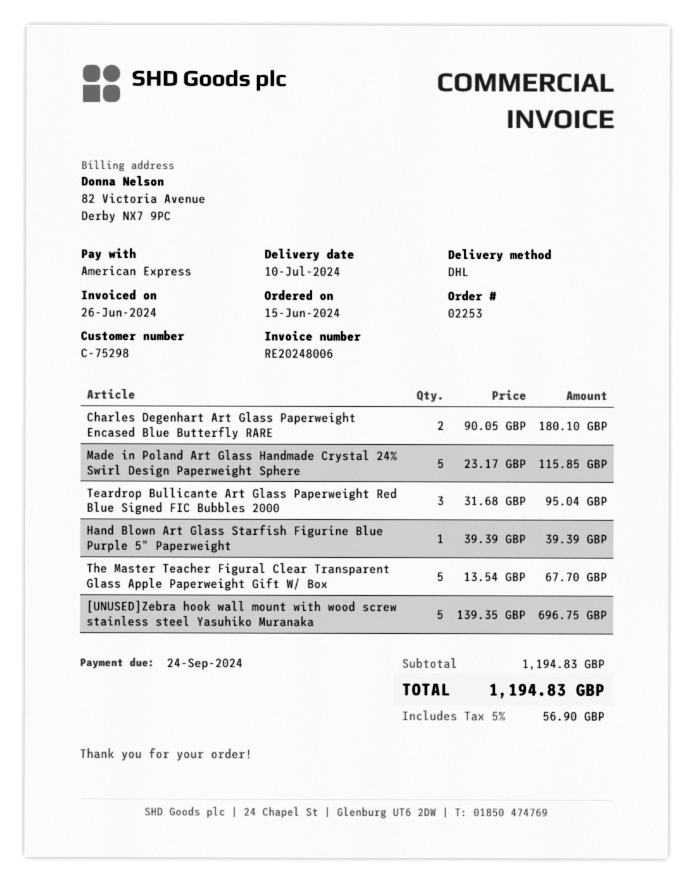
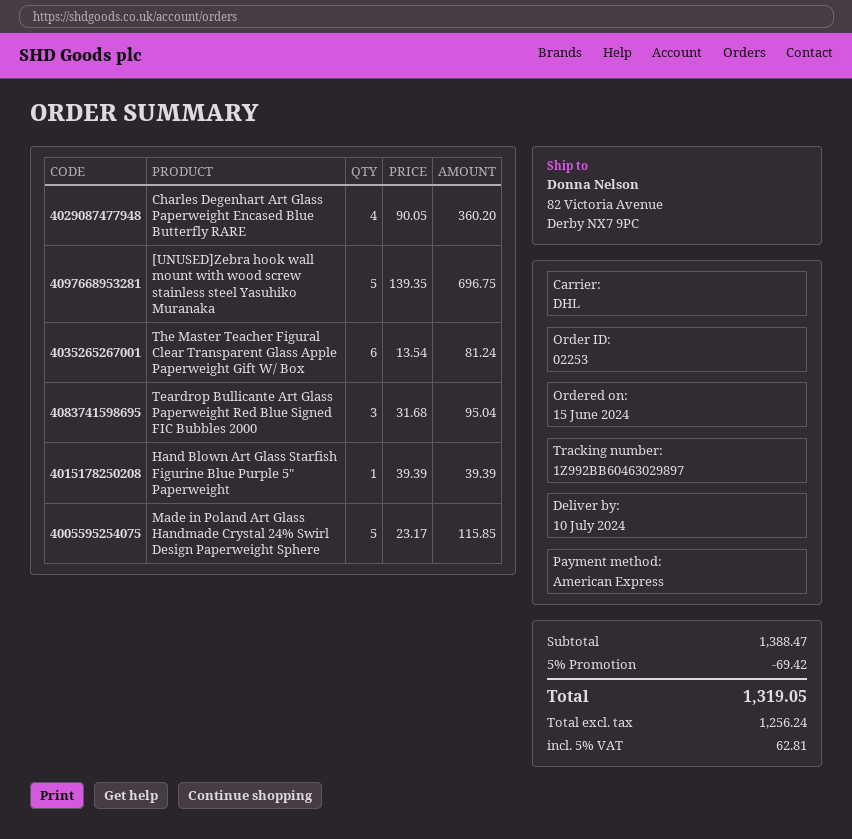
Charles Degenhart Art Glass Paperweight Encased Blue Butterfly RARE: 2 x 90.05 = 180.10 -> 4 x 90.05 = 360.20
The Master Teacher Figural Clear Transparent Glass Apple Paperweight Gift W/ Box: 5 x 13.54 = 67.70 -> 6 x 13.54 = 81.24
subtotal: 1194.83 -> 1388.47
discount: none -> 5% = 69.42
tax: 5% = 56.90 -> 5% = 62.81
total: 1194.83 -> 1319.05

